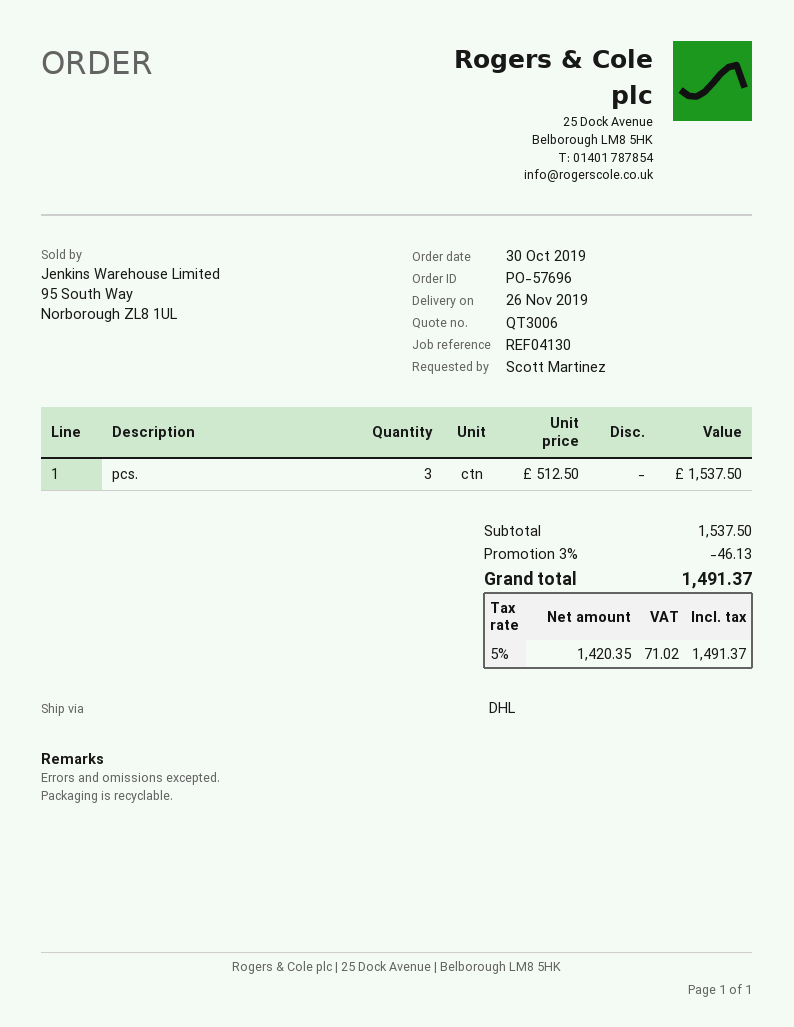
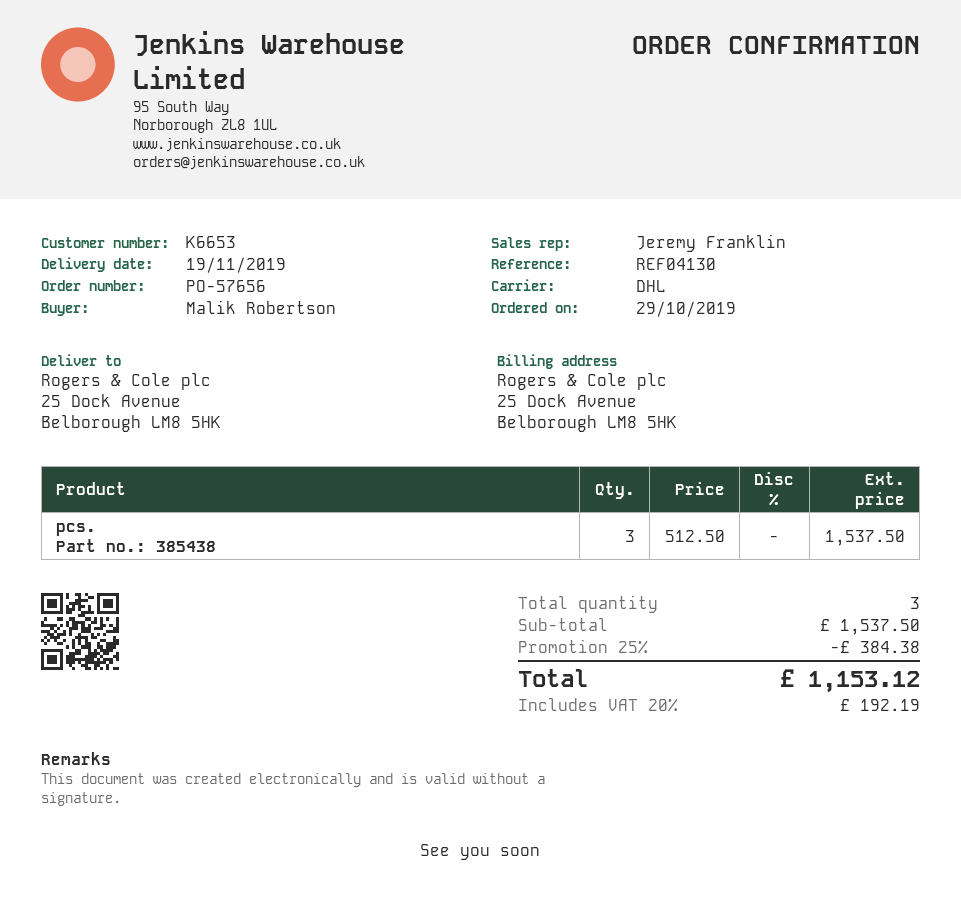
order number: PO-57696 -> PO-57656
order date: 2019-10-30 -> 2019-10-29
delivery date: 2019-11-26 -> 2019-11-19
ordered by: Scott Martinez -> Malik Robertson
discount: 3% = 46.13 -> 25% = 384.38
tax: 5% = 71.02 -> 20% = 192.19
total: 1491.37 -> 1153.12

